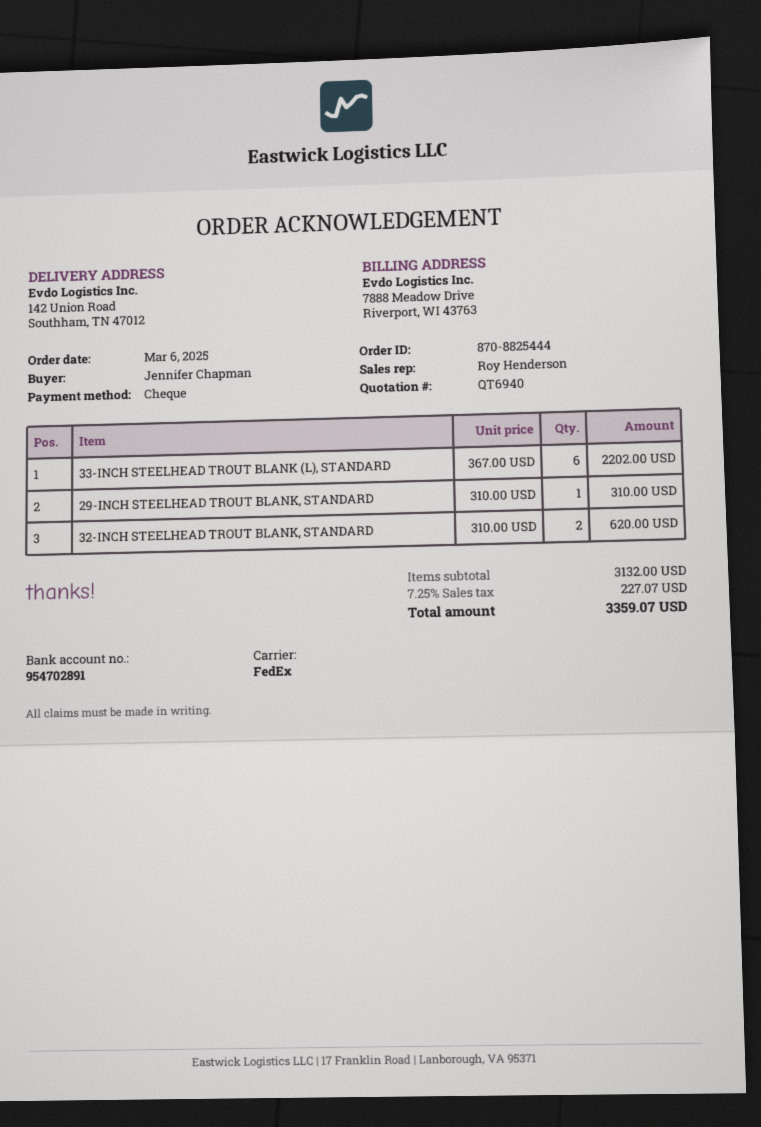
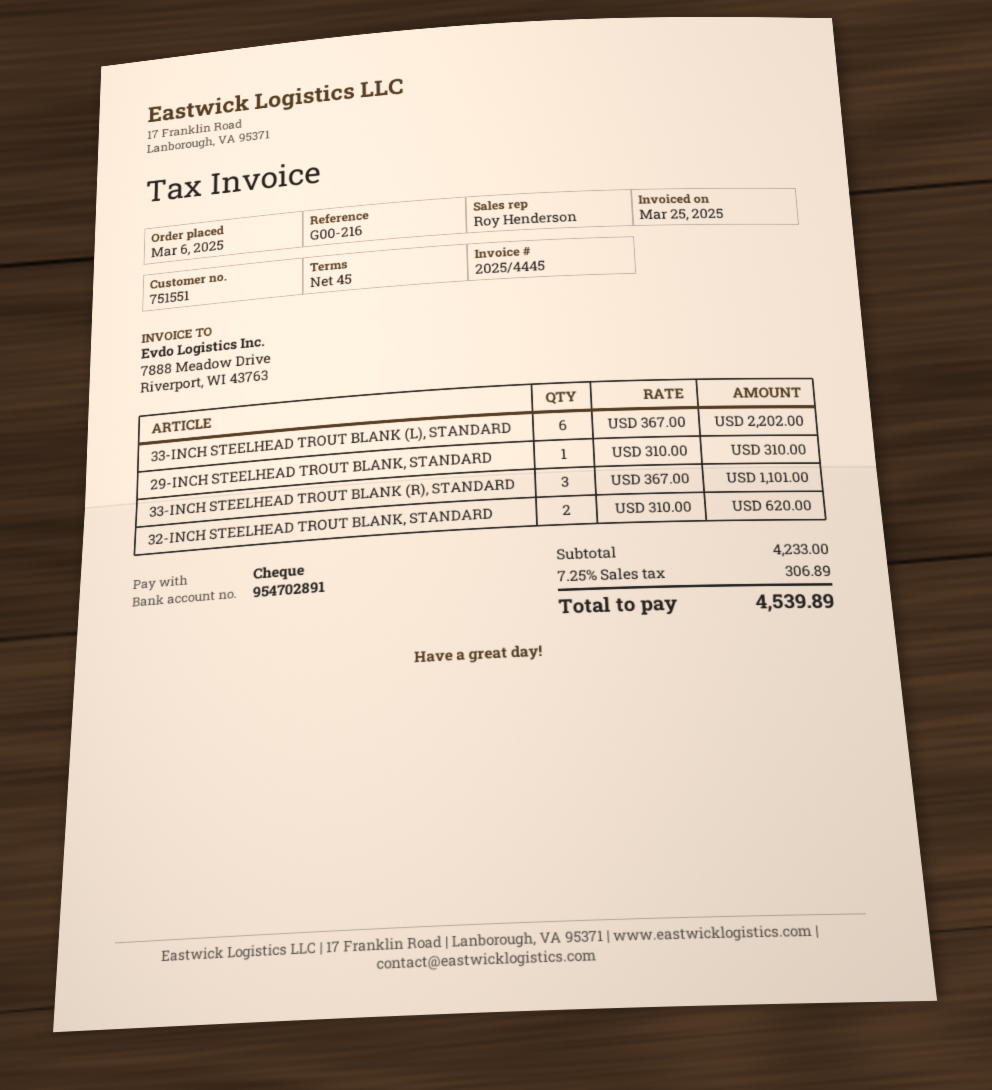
33-INCH STEELHEAD TROUT BLANK (R), STANDARD: none -> 3 x 367.00 = 1101.00
subtotal: 3132.00 -> 4233.00
tax: 7.25% = 227.07 -> 7.25% = 306.89
total: 3359.07 -> 4539.89

